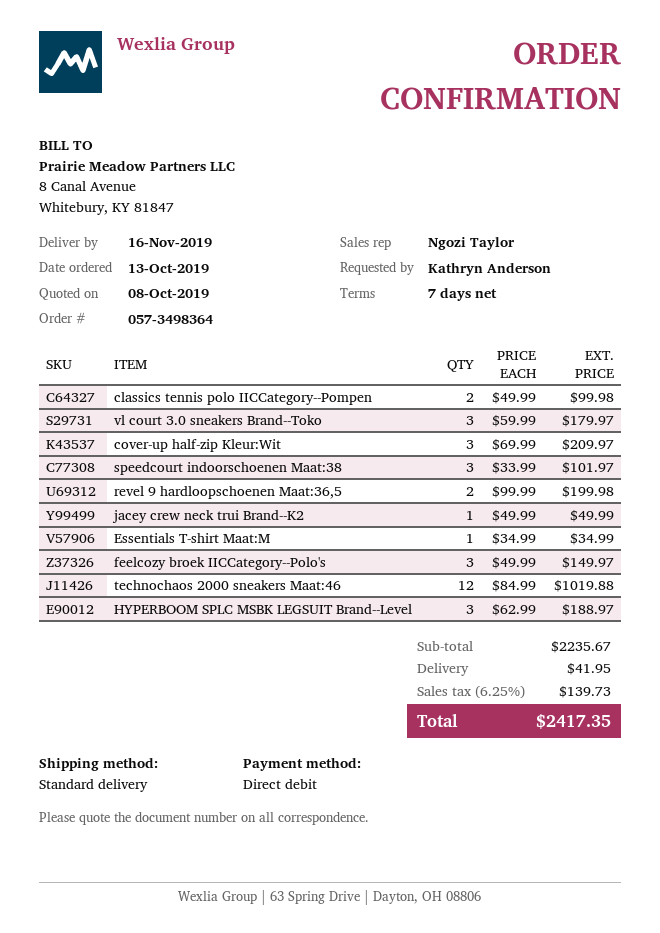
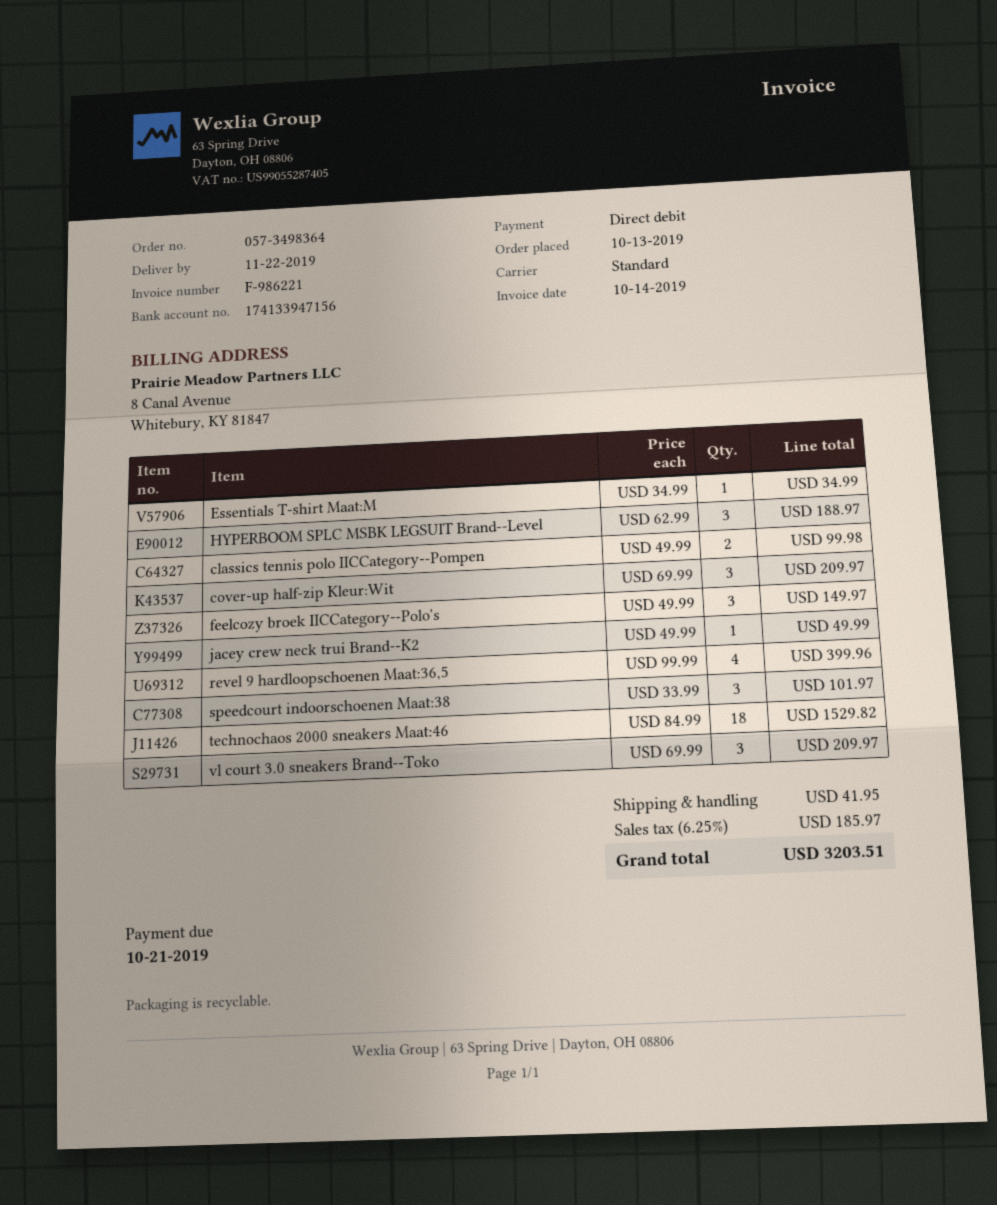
delivery date: 2019-11-16 -> 2019-11-22
vl court 3.0 sneakers Brand--Toko: 3 x 59.99 = 179.97 -> 3 x 69.99 = 209.97
revel 9 hardloopschoenen Maat:36,5: 2 x 99.99 = 199.98 -> 4 x 99.99 = 399.96
technochaos 2000 sneakers Maat:46: 12 x 84.99 = 1019.88 -> 18 x 84.99 = 1529.82
tax: 6.25% = 139.73 -> 6.25% = 185.97
total: 2417.35 -> 3203.51

